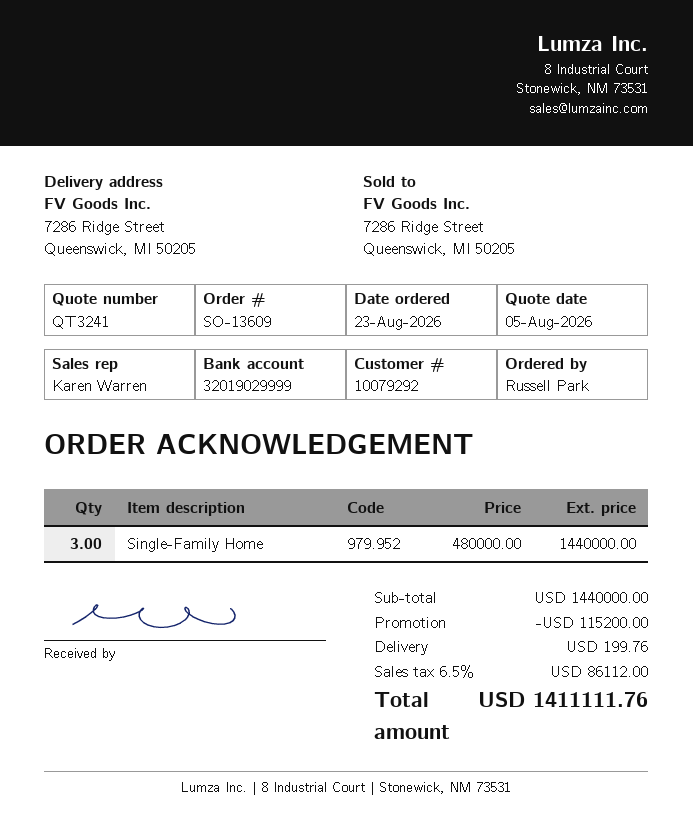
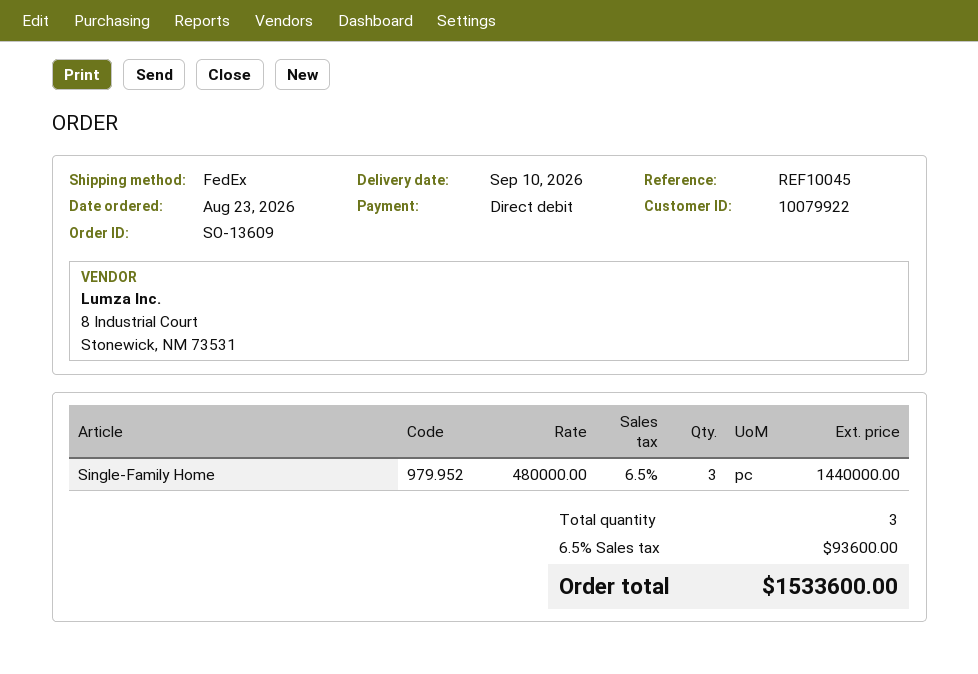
customer number: 10079292 -> 10079922
discount: 115200.00 -> none
shipping: 199.76 -> none
tax: 6.5% = 86112.00 -> 6.5% = 93600.00
total: 1411111.76 -> 1533600.00

